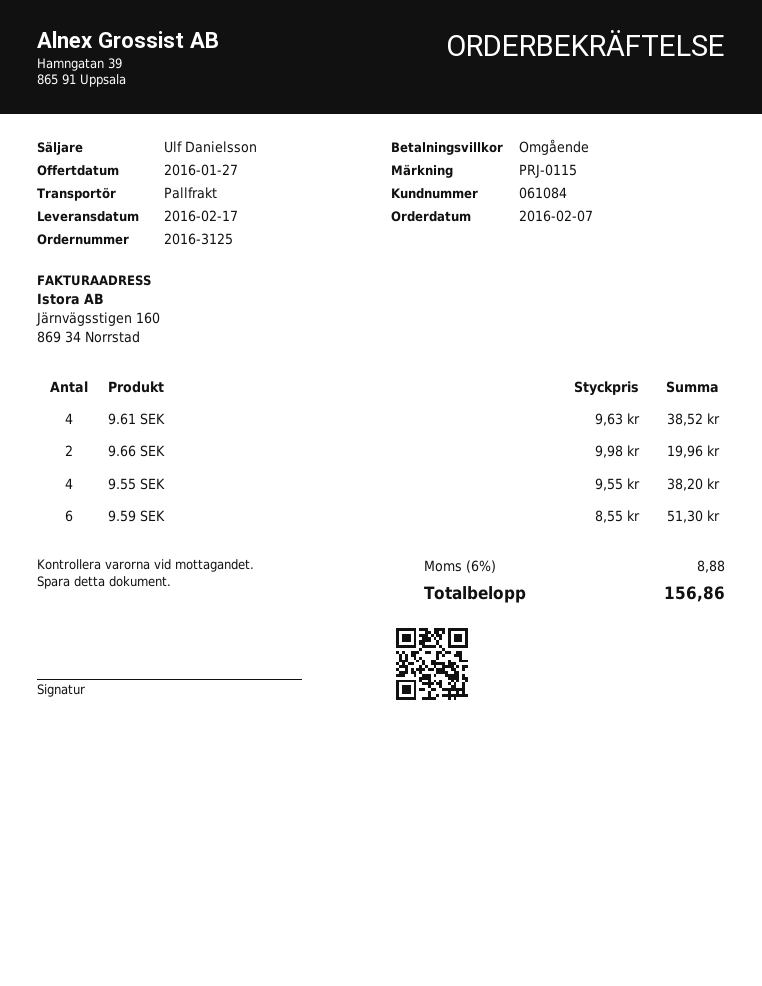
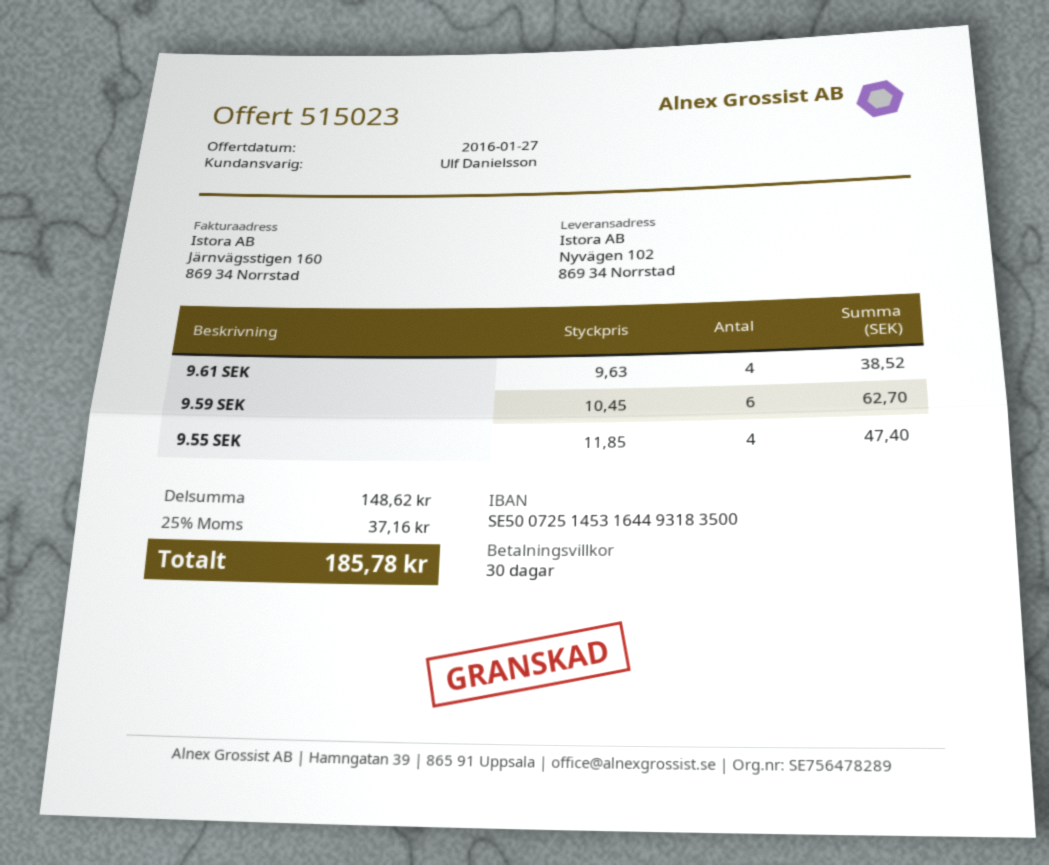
payment terms: on receipt -> 30 days
9.66 SEK: 2 x 9.98 = 19.96 -> none
9.55 SEK: 4 x 9.55 = 38.20 -> 4 x 11.85 = 47.40
9.59 SEK: 6 x 8.55 = 51.30 -> 6 x 10.45 = 62.70
tax: 6% = 8.88 -> 25% = 37.16
total: 156.86 -> 185.78

